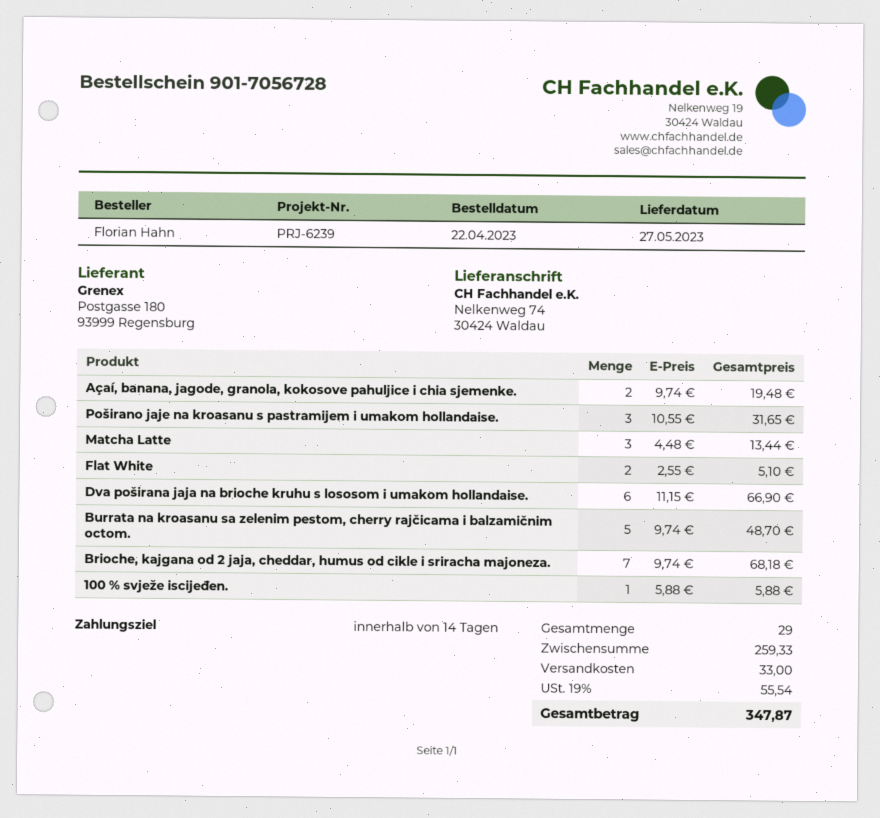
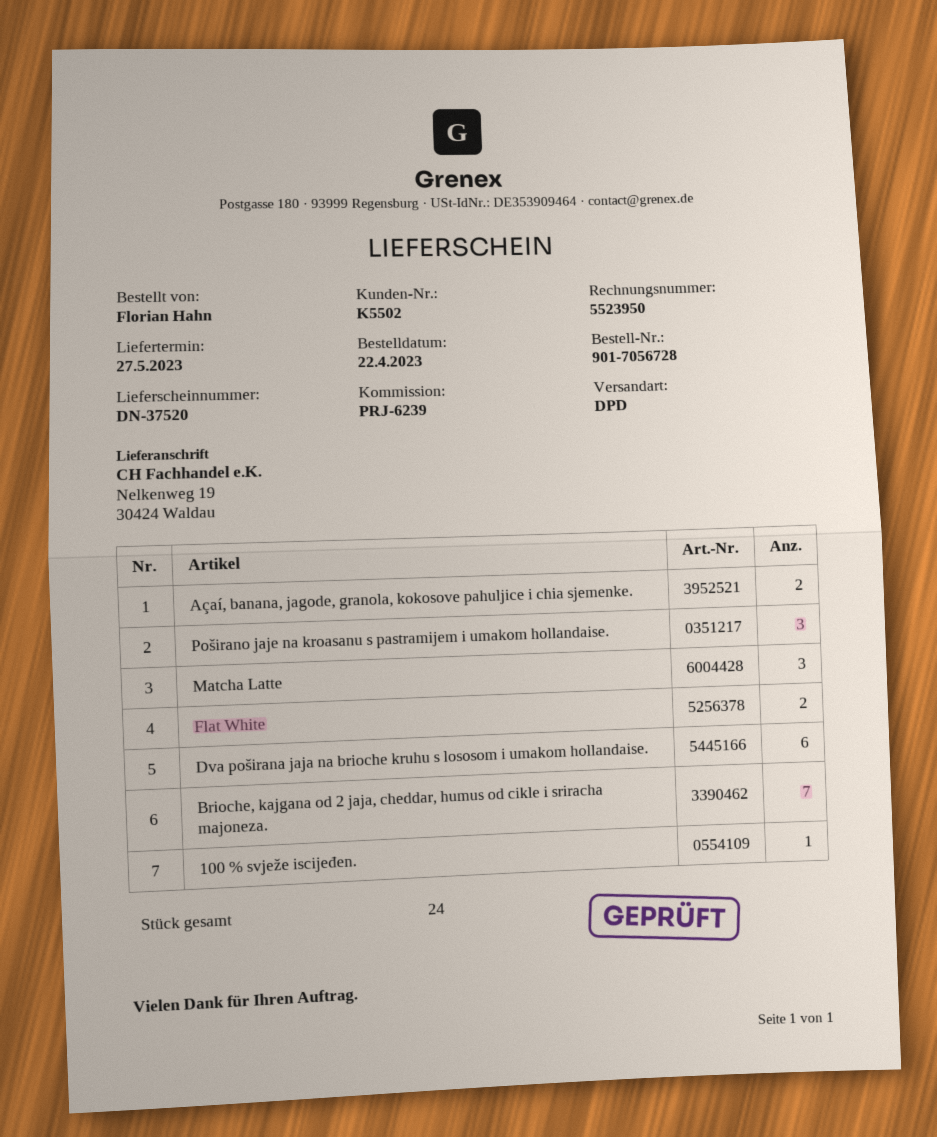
ship to: Nelkenweg 74, 30424 Waldau -> Nelkenweg 19, 30424 Waldau
Burrata na kroasanu sa zelenim pestom, cherry rajčicama i balzamičnim octom.: 5 -> none
total quantity: 29 -> 24

